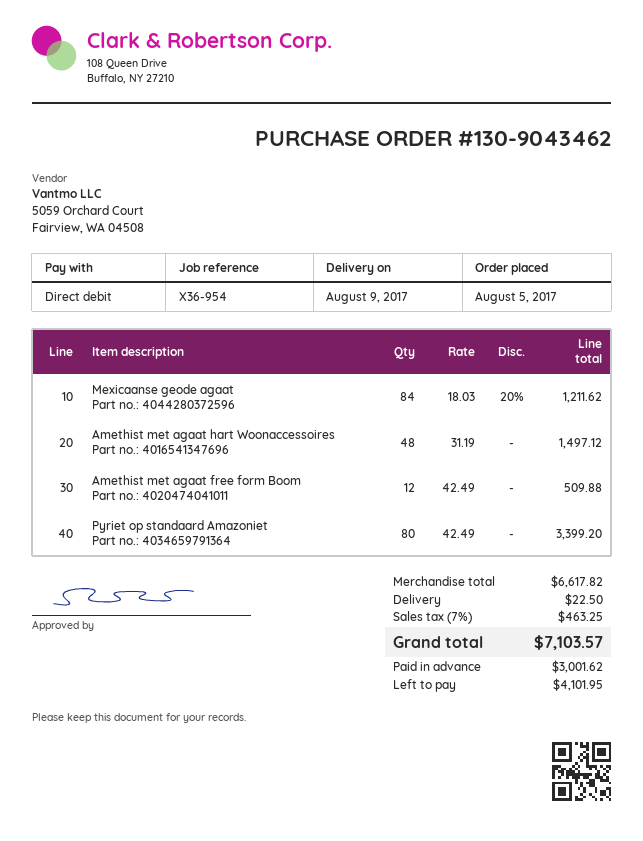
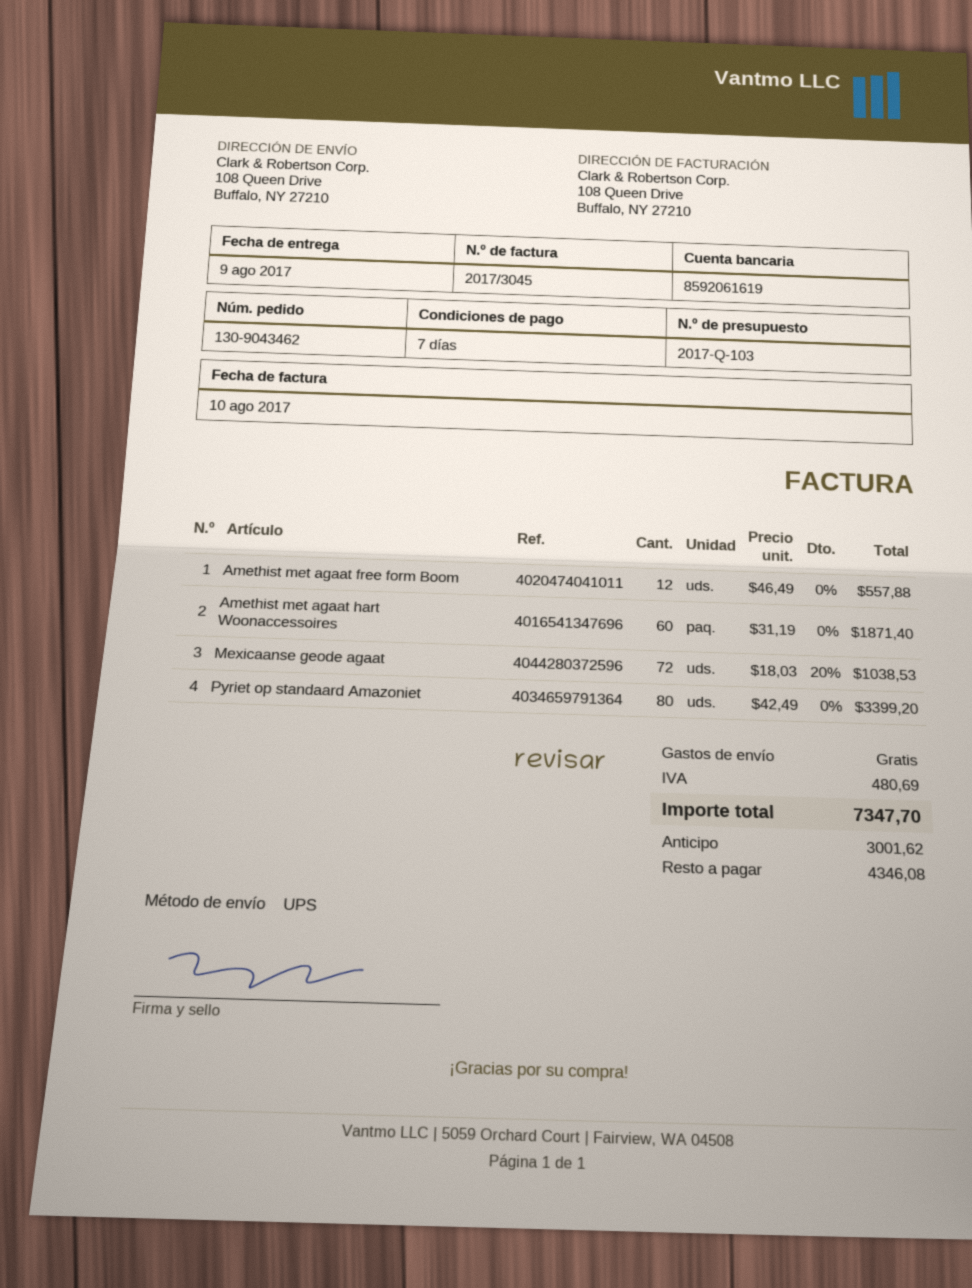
Mexicaanse geode agaat: 84 x 18.03 - 20% = 1211.62 -> 72 x 18.03 - 20% = 1038.53
Amethist met agaat hart Woonaccessoires: 48 x 31.19 = 1497.12 -> 60 x 31.19 = 1871.40
Amethist met agaat free form Boom: 12 x 42.49 = 509.88 -> 12 x 46.49 = 557.88
shipping: 22.50 -> 0.00
tax: 463.25 -> 480.69
total: 7103.57 -> 7347.70
balance: 4101.95 -> 4346.08

